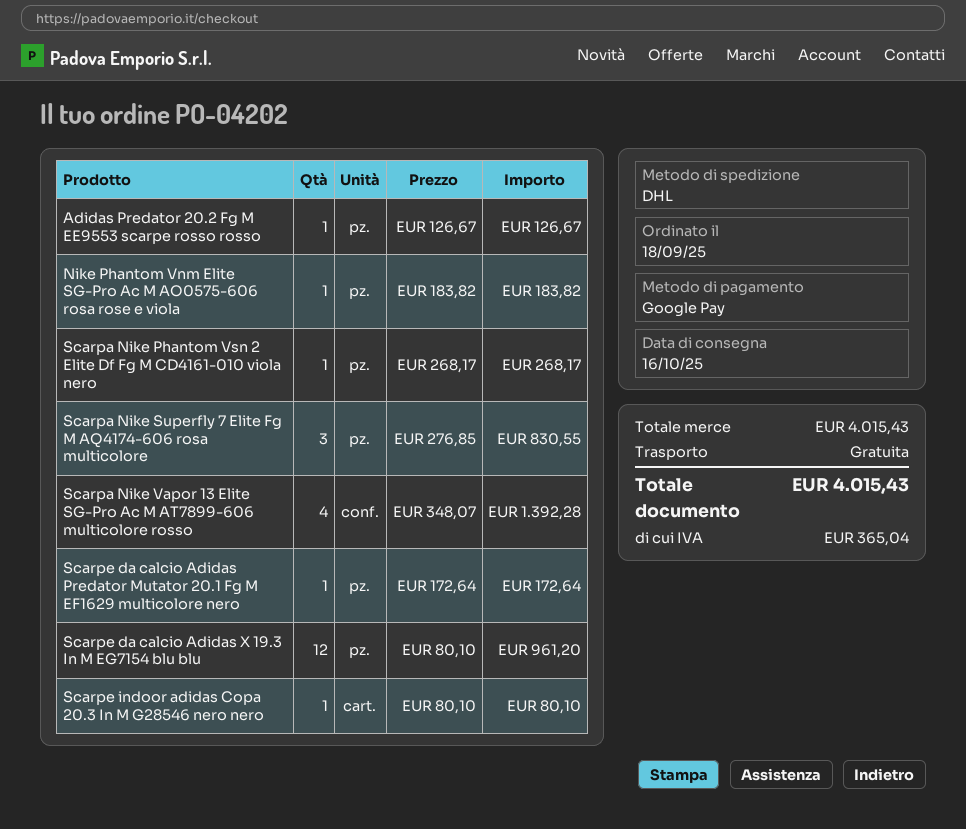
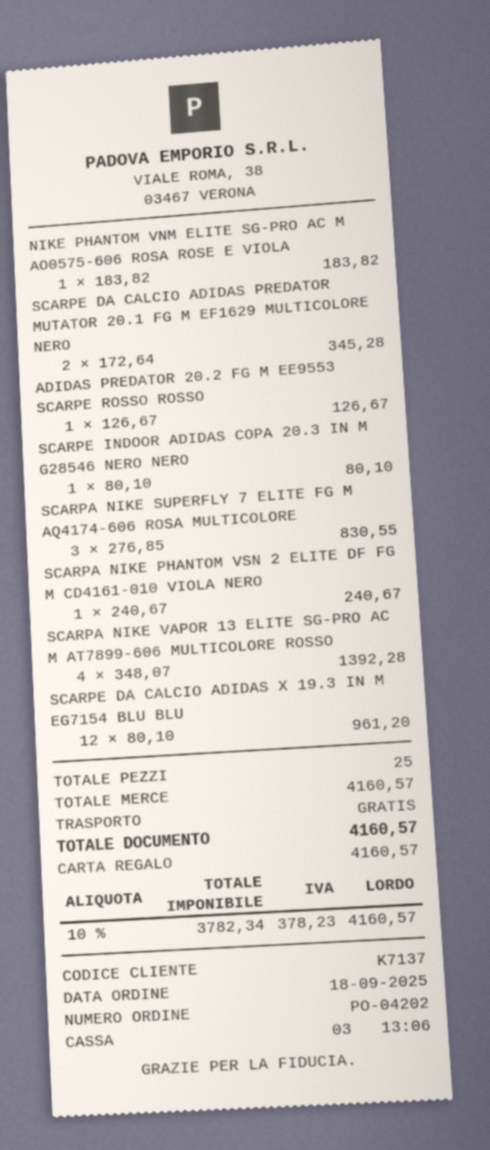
payment method: Google Pay -> gift card
Scarpa Nike Phantom Vsn 2 Elite Df Fg M CD4161-010 viola nero: 1 x 268.17 = 268.17 -> 1 x 240.67 = 240.67
Scarpe da calcio Adidas Predator Mutator 20.1 Fg M EF1629 multicolore nero: 1 x 172.64 = 172.64 -> 2 x 172.64 = 345.28
subtotal: 4015.43 -> 4160.57
tax: 365.04 -> 378.23
total: 4015.43 -> 4160.57

